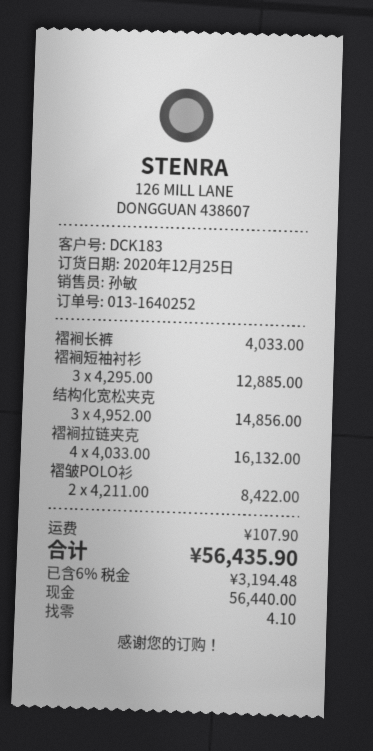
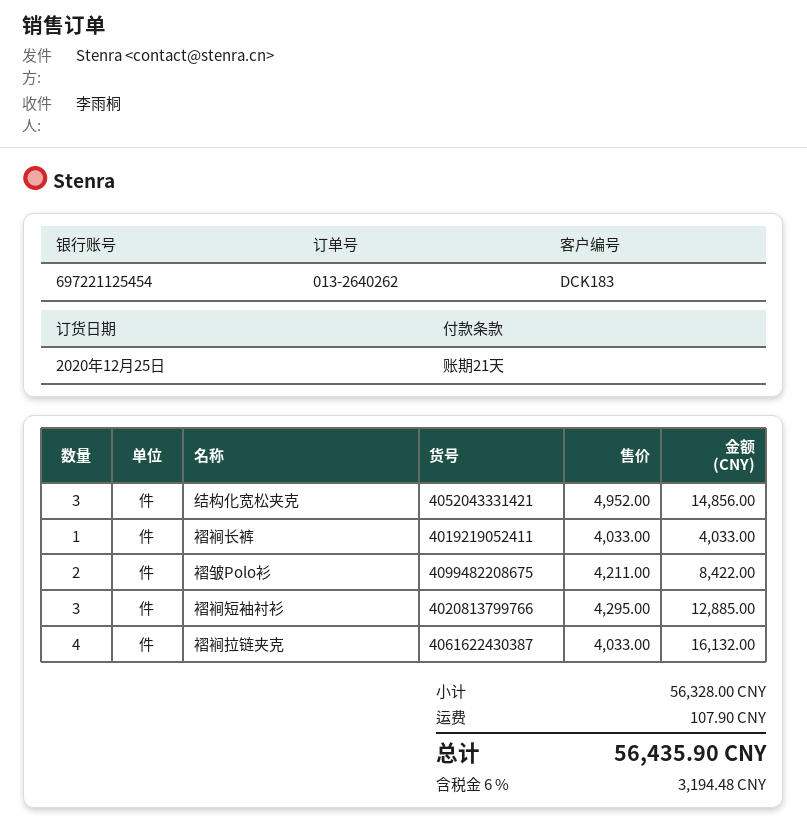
order number: 013-1640252 -> 013-2640262

